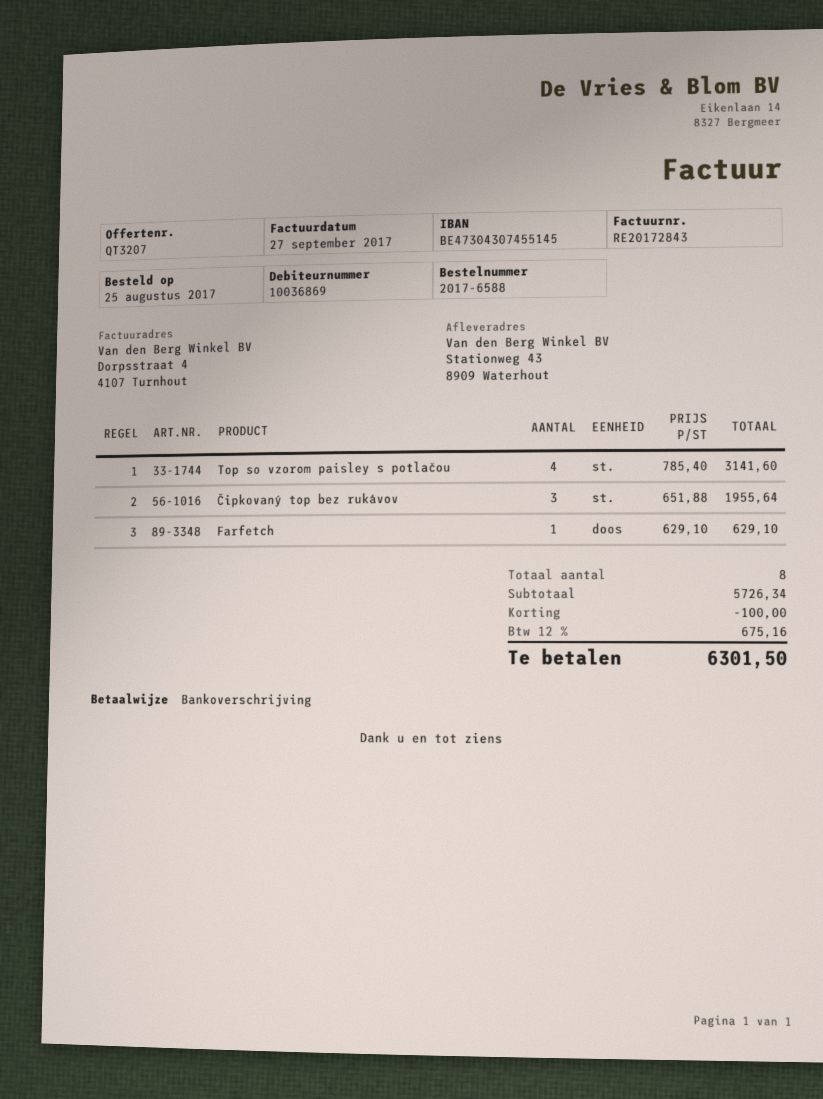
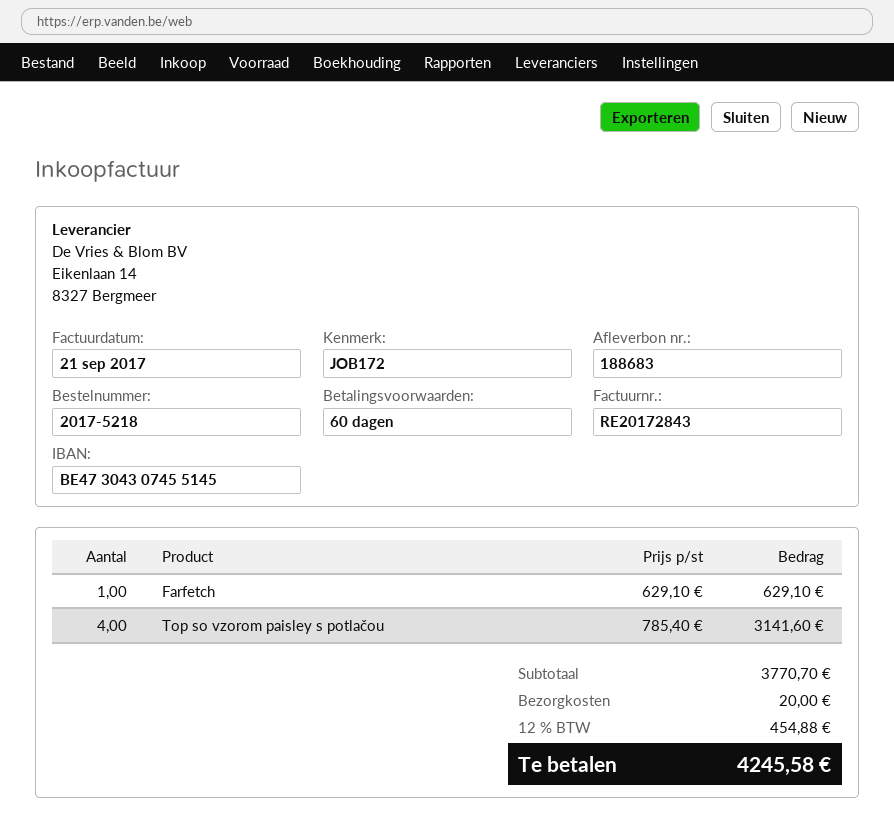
order number: 2017-6588 -> 2017-5218
invoice date: 2017-09-27 -> 2017-09-21
Čipkovaný top bez rukávov: 3 x 651.88 = 1955.64 -> none
subtotal: 5726.34 -> 3770.70
discount: 100.00 -> none
shipping: none -> 20.00
tax: 12% = 675.16 -> 12% = 454.88
total: 6301.50 -> 4245.58

